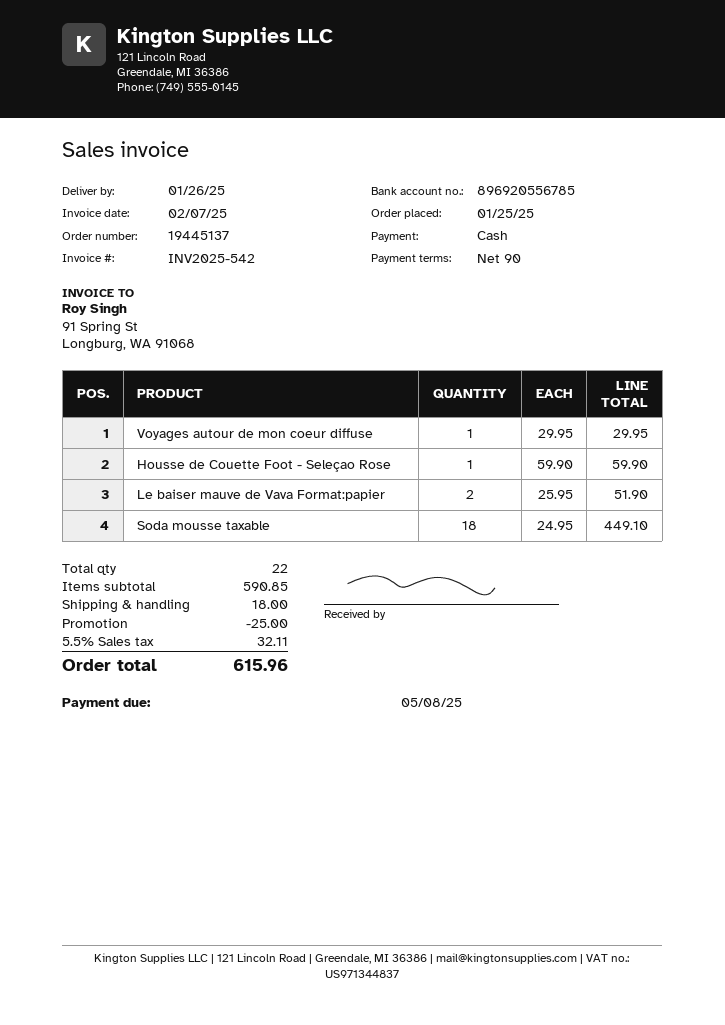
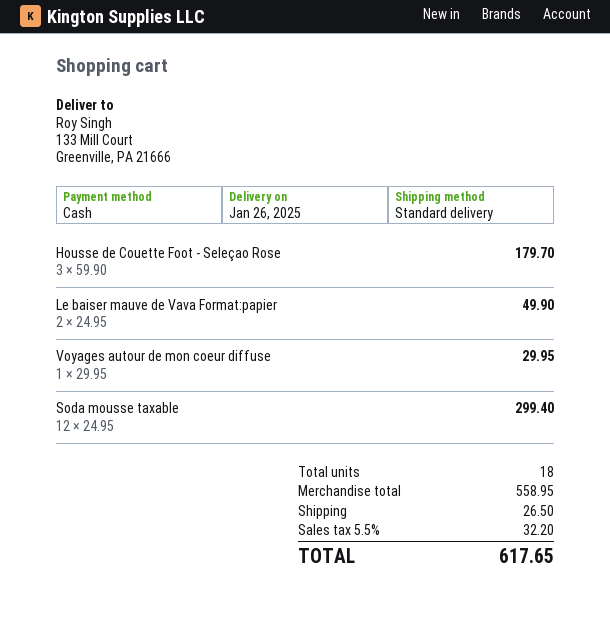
Housse de Couette Foot - Seleçao Rose: 1 x 59.90 = 59.90 -> 3 x 59.90 = 179.70
Le baiser mauve de Vava Format:papier: 2 x 25.95 = 51.90 -> 2 x 24.95 = 49.90
Soda mousse taxable: 18 x 24.95 = 449.10 -> 12 x 24.95 = 299.40
total quantity: 22 -> 18
subtotal: 590.85 -> 558.95
discount: 25.00 -> none
shipping: 18.00 -> 26.50
tax: 5.5% = 32.11 -> 5.5% = 32.20
total: 615.96 -> 617.65

